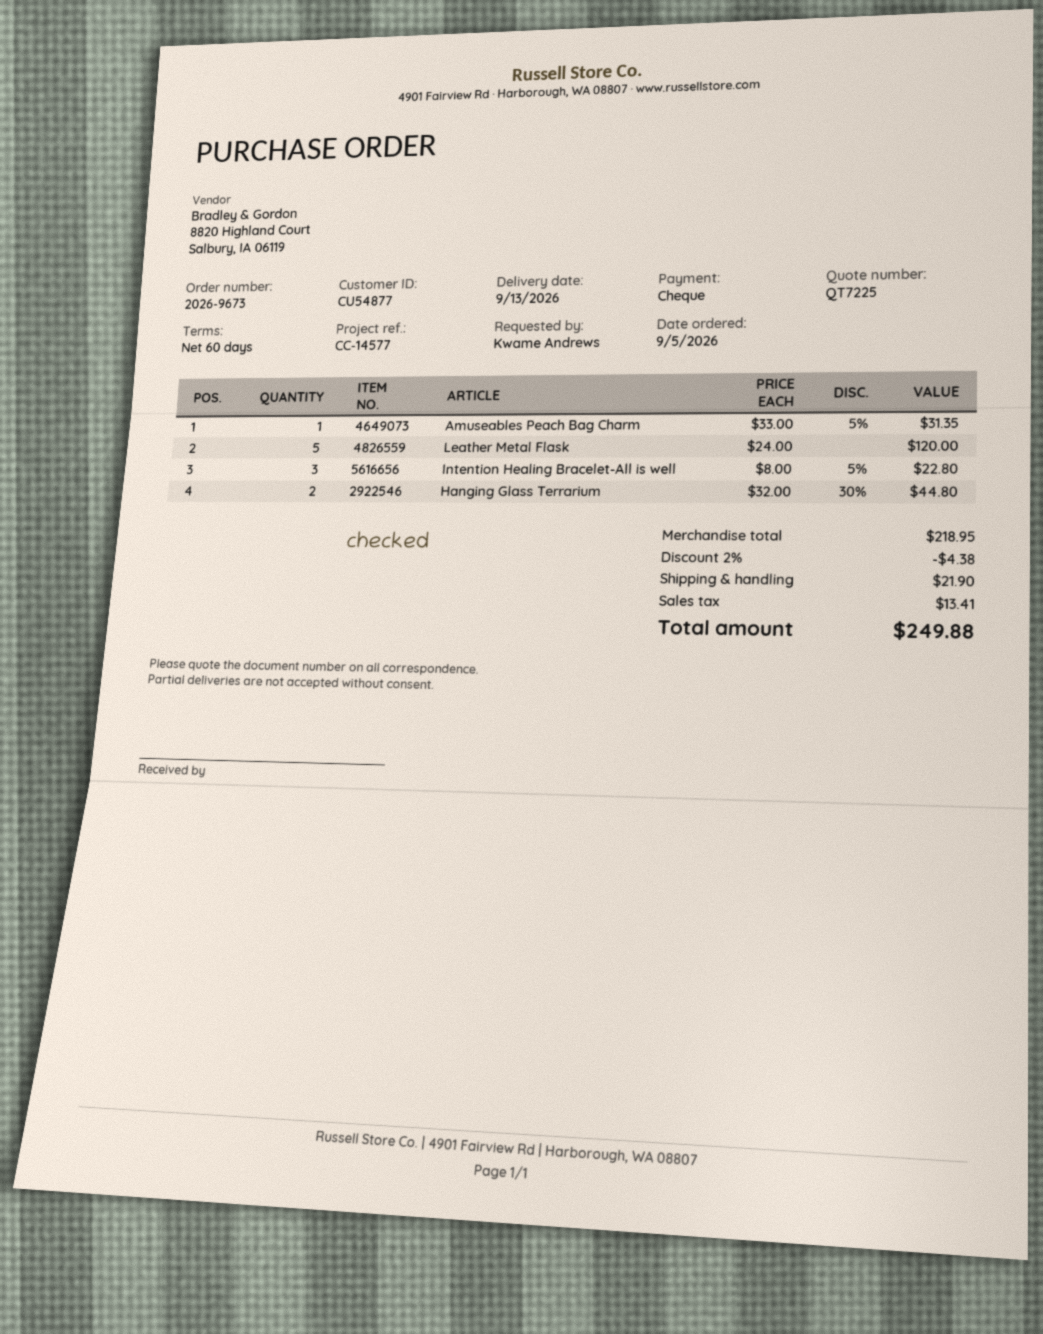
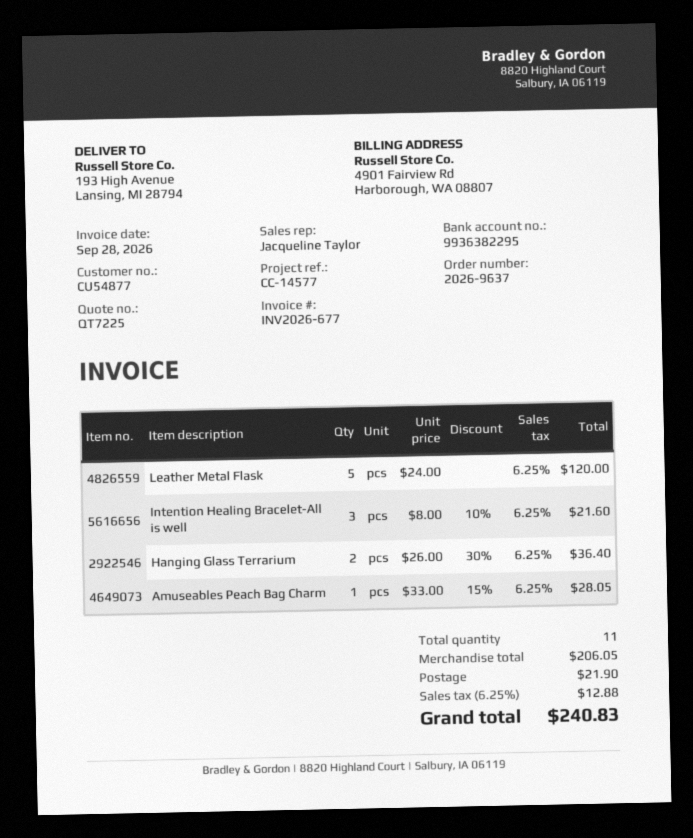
order number: 2026-9673 -> 2026-9637
Amuseables Peach Bag Charm: 1 x 33.00 - 5% = 31.35 -> 1 x 33.00 - 15% = 28.05
Intention Healing Bracelet-All is well: 3 x 8.00 - 5% = 22.80 -> 3 x 8.00 - 10% = 21.60
Hanging Glass Terrarium: 2 x 32.00 - 30% = 44.80 -> 2 x 26.00 - 30% = 36.40
subtotal: 218.95 -> 206.05
discount: 2% = 4.38 -> none
tax: 13.41 -> 12.88
total: 249.88 -> 240.83

